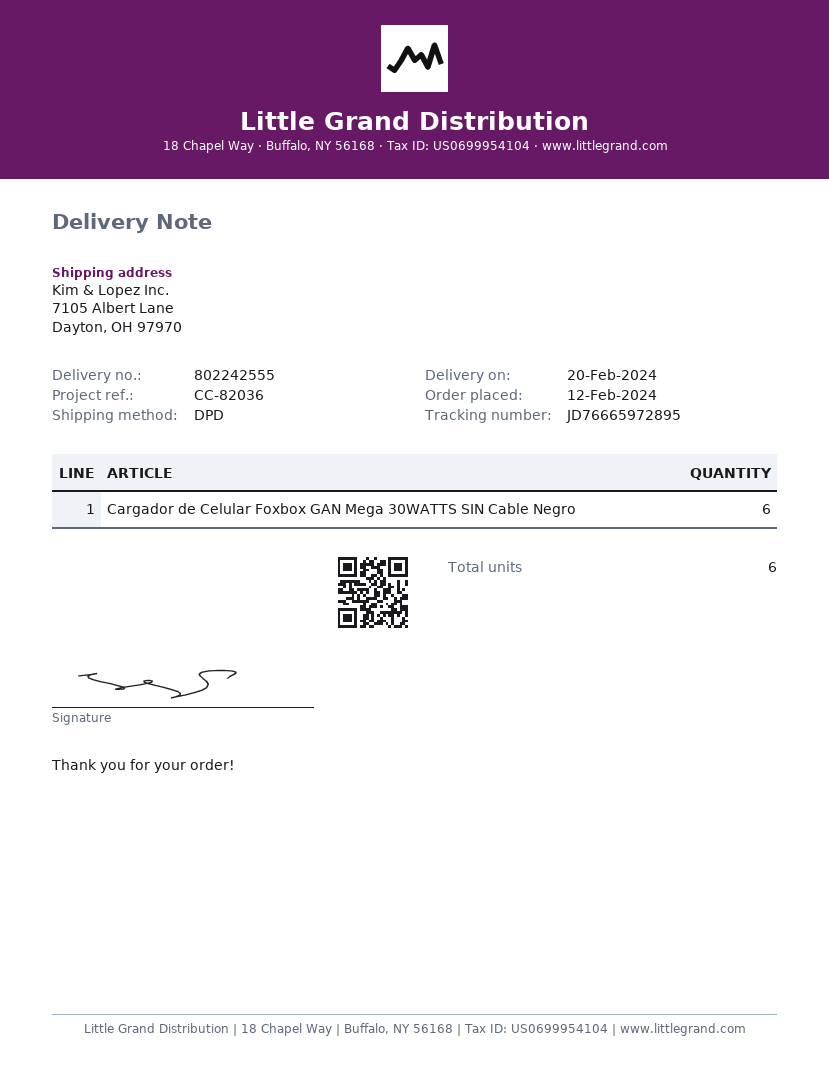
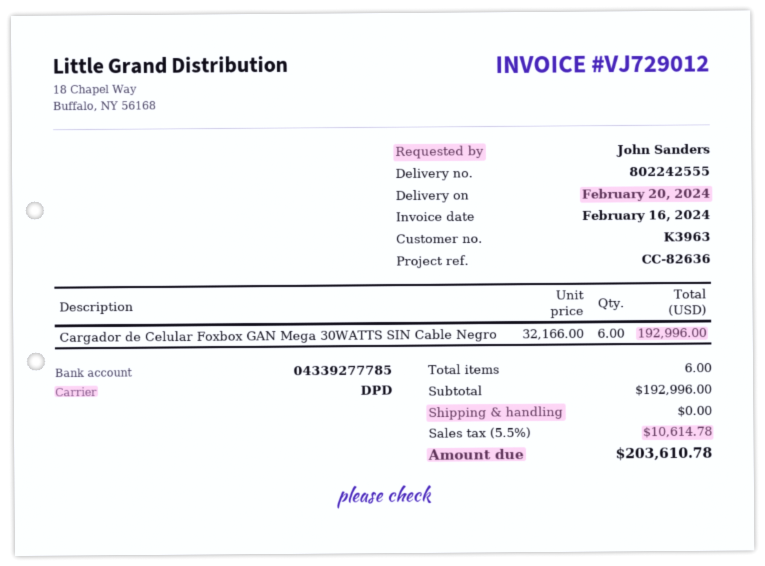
reference: CC-82036 -> CC-82636

